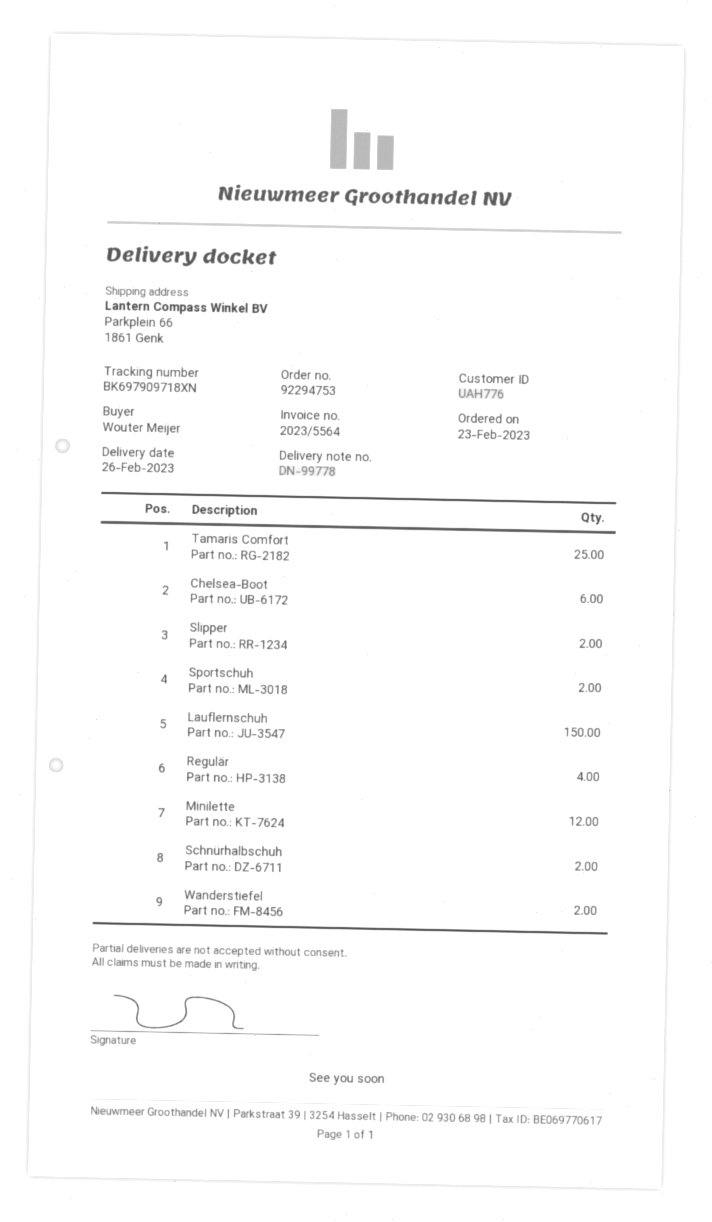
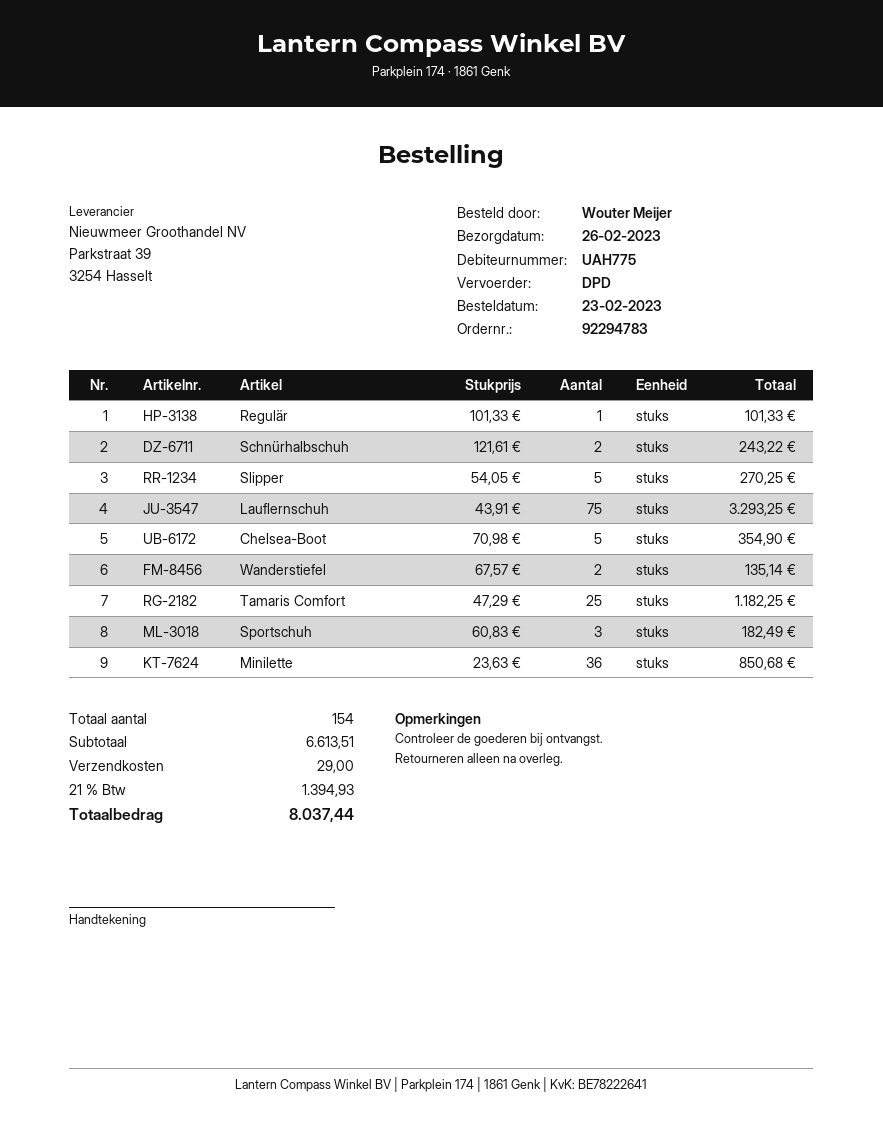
order number: 92294753 -> 92294783
customer number: UAH776 -> UAH775
Chelsea-Boot: 6 -> 5
Slipper: 2 -> 5
Sportschuh: 2 -> 3
Lauflernschuh: 150 -> 75
Regulär: 4 -> 1
Minilette: 12 -> 36

